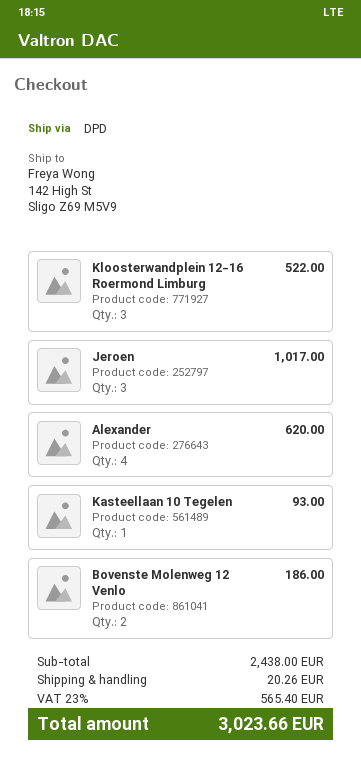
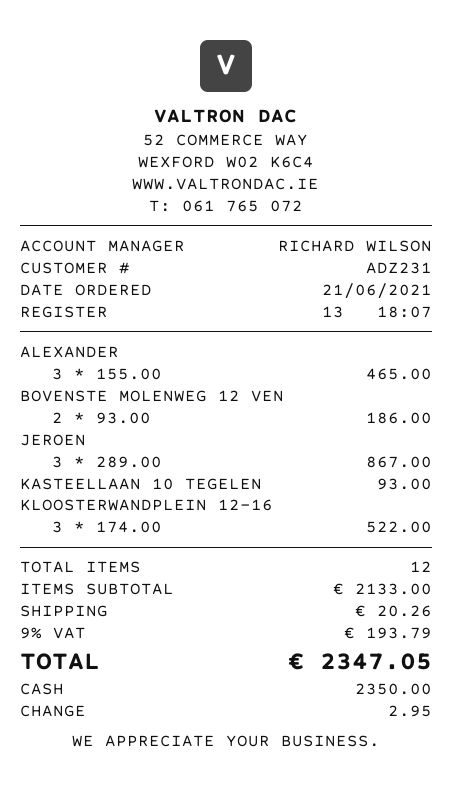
Jeroen: 3 for 1017.00 -> 3 for 867.00
Alexander: 4 for 620.00 -> 3 for 465.00
subtotal: 2438.00 -> 2133.00
tax: 23% = 565.40 -> 9% = 193.79
total: 3023.66 -> 2347.05

